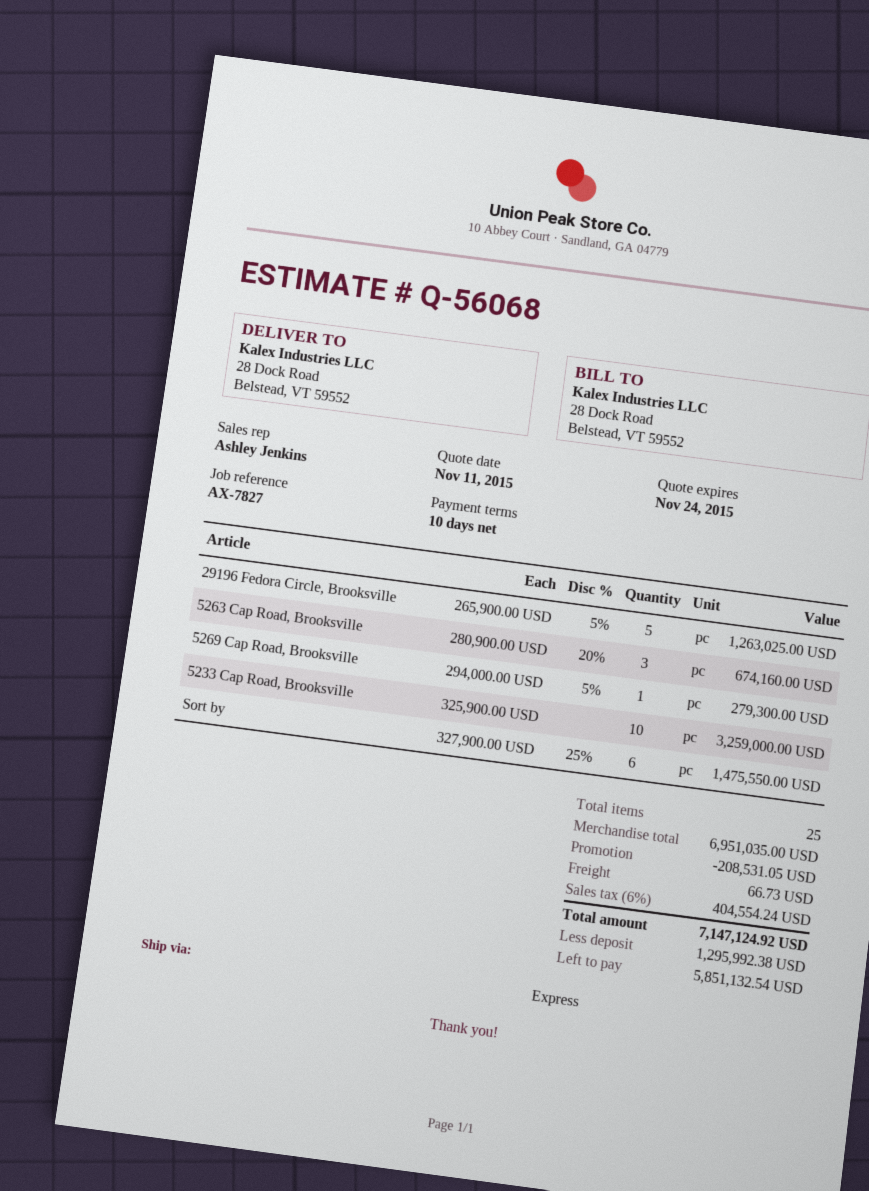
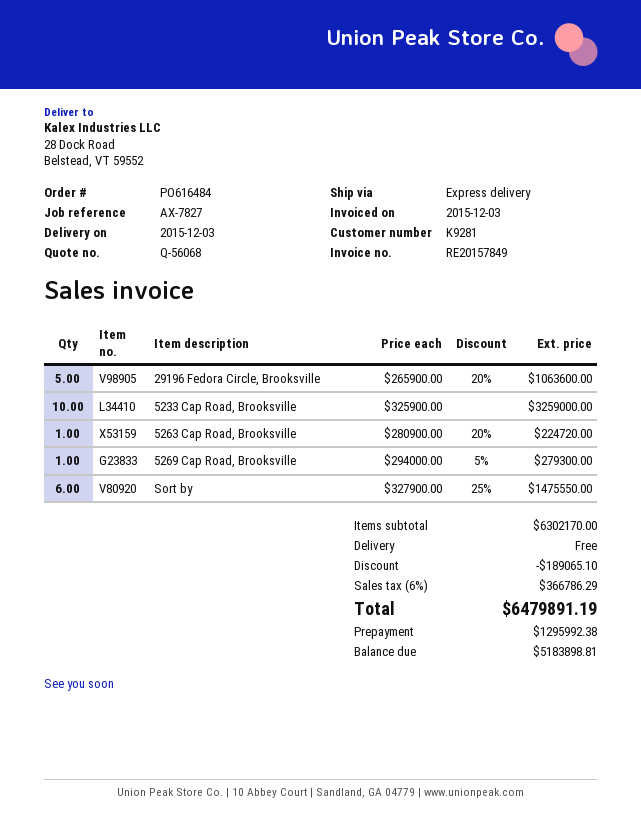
29196 Fedora Circle, Brooksville: 5 x 265900.00 - 5% = 1263025.00 -> 5 x 265900.00 - 20% = 1063600.00
5263 Cap Road, Brooksville: 3 x 280900.00 - 20% = 674160.00 -> 1 x 280900.00 - 20% = 224720.00
subtotal: 6951035.00 -> 6302170.00
discount: 208531.05 -> 189065.10
shipping: 66.73 -> 0.00
tax: 6% = 404554.24 -> 6% = 366786.29
total: 7147124.92 -> 6479891.19
balance: 5851132.54 -> 5183898.81

